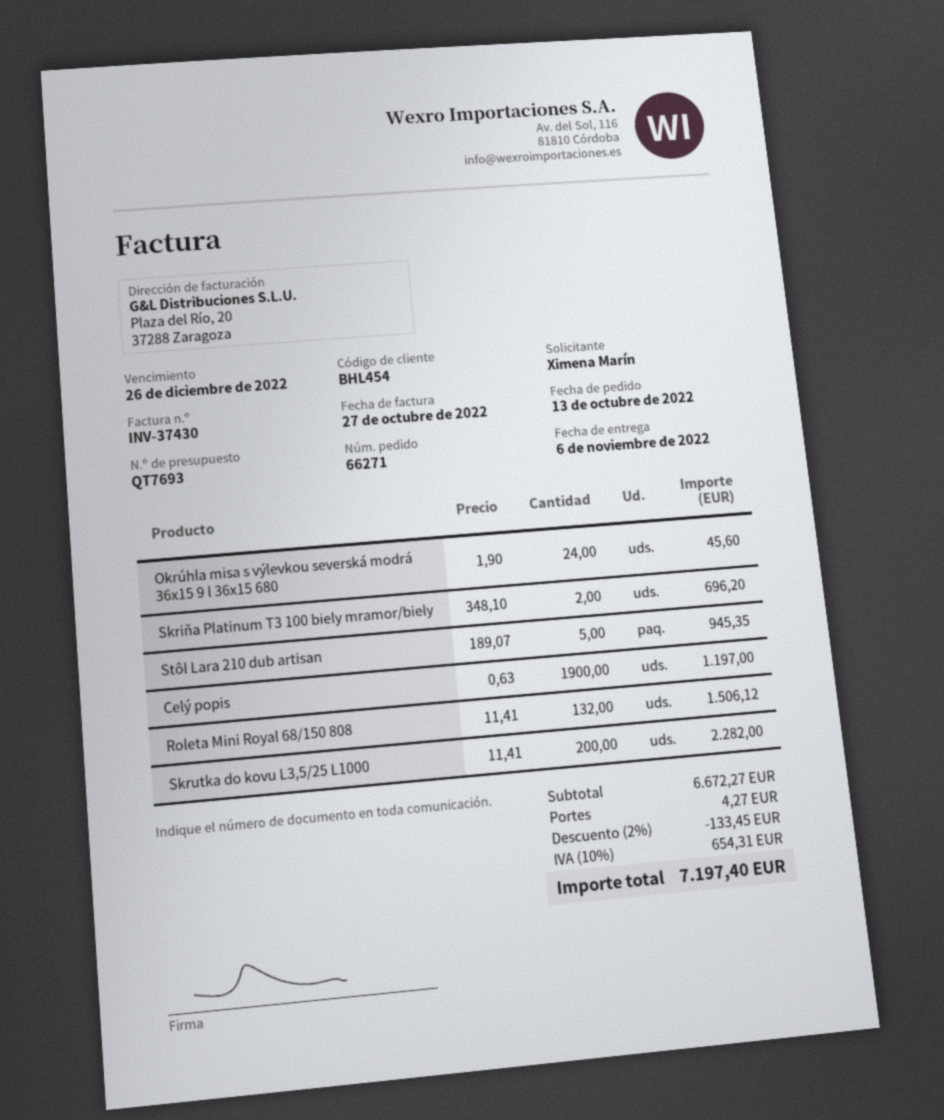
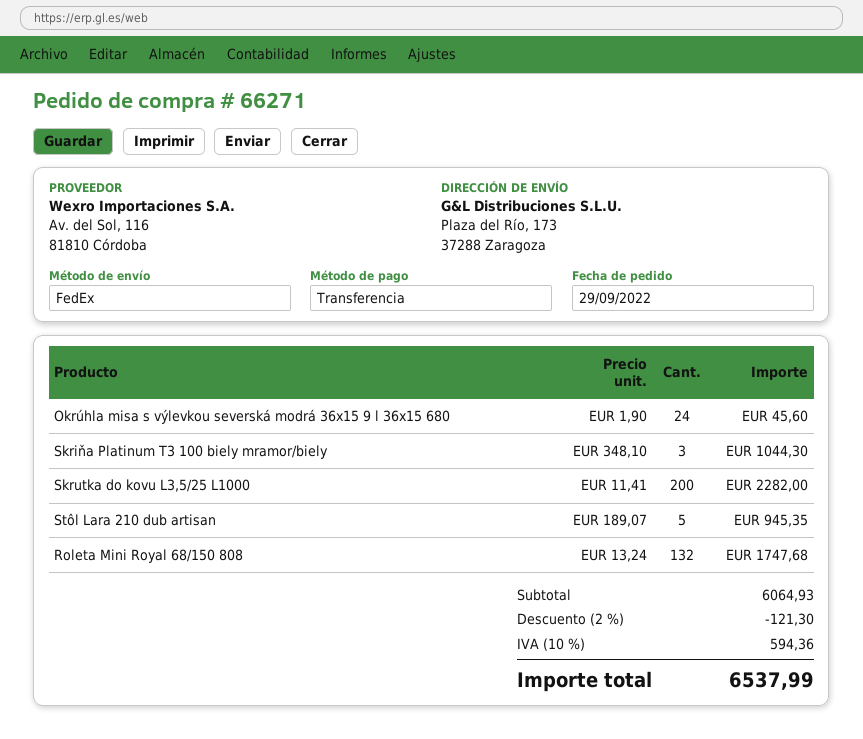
order date: 2022-10-13 -> 2022-09-29
Skriňa Platinum T3 100 biely mramor/biely: 2 x 348.10 = 696.20 -> 3 x 348.10 = 1044.30
Celý popis: 1900 x 0.63 = 1197.00 -> none
Roleta Mini Royal 68/150 808: 132 x 11.41 = 1506.12 -> 132 x 13.24 = 1747.68
subtotal: 6672.27 -> 6064.93
discount: 2% = 133.45 -> 2% = 121.30
shipping: 4.27 -> none
tax: 10% = 654.31 -> 10% = 594.36
total: 7197.40 -> 6537.99

